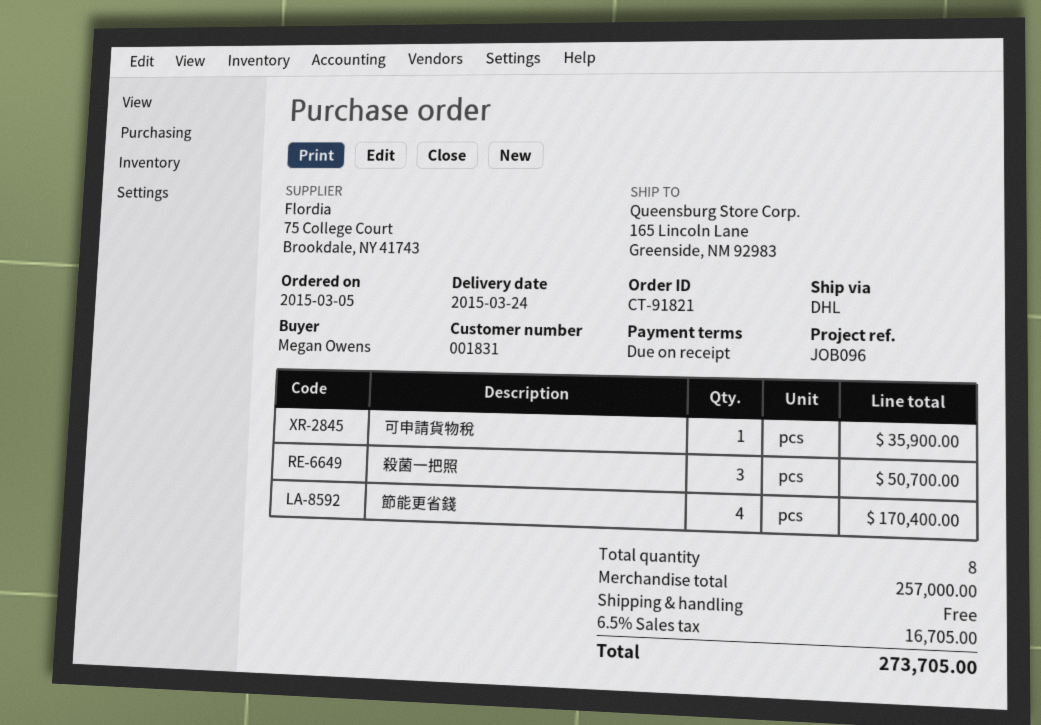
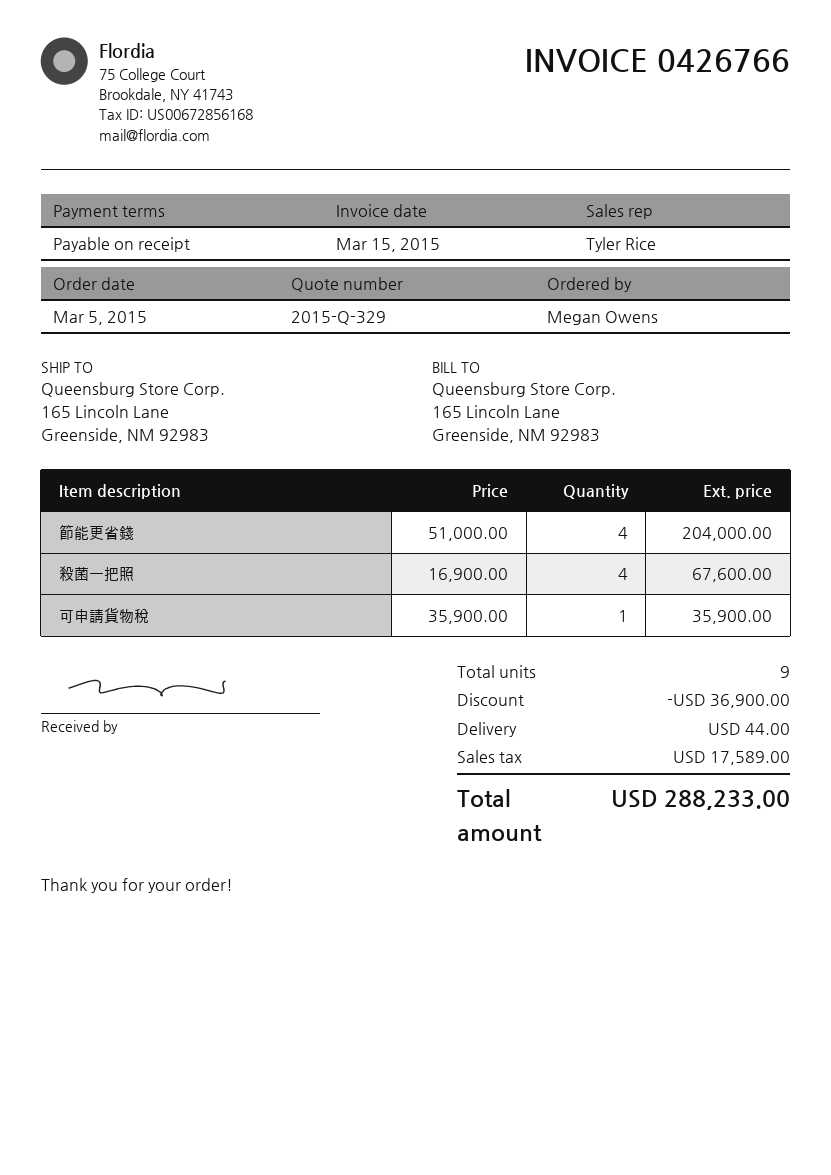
殺菌一把照: 3 for 50700.00 -> 4 for 67600.00
節能更省錢: 4 for 170400.00 -> 4 for 204000.00
total quantity: 8 -> 9
discount: none -> 36900.00
shipping: 0.00 -> 44.00
tax: 16705.00 -> 17589.00
total: 273705.00 -> 288233.00

